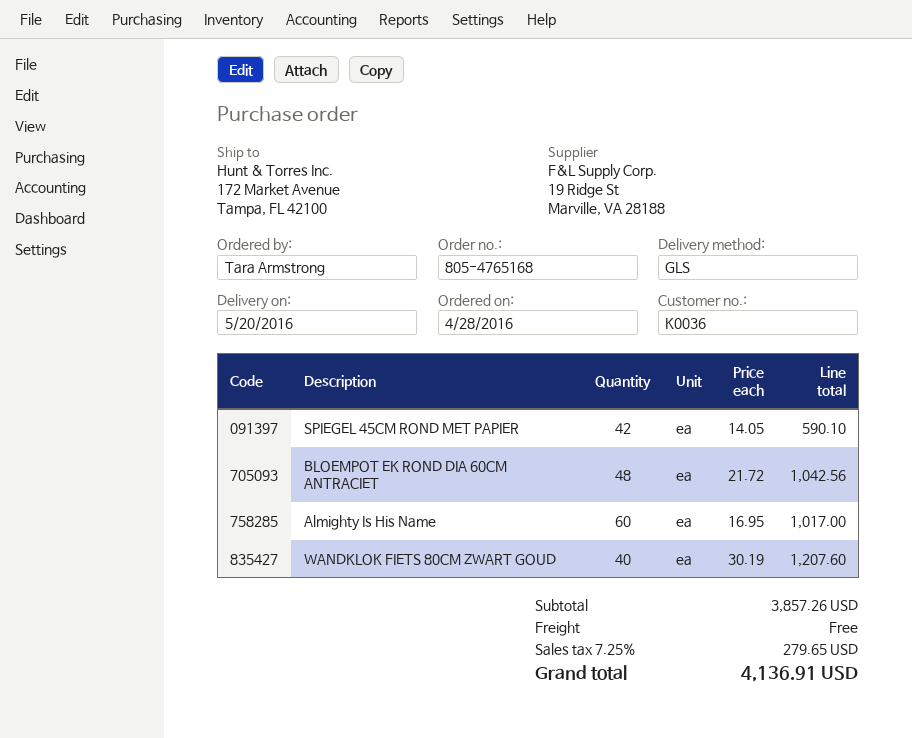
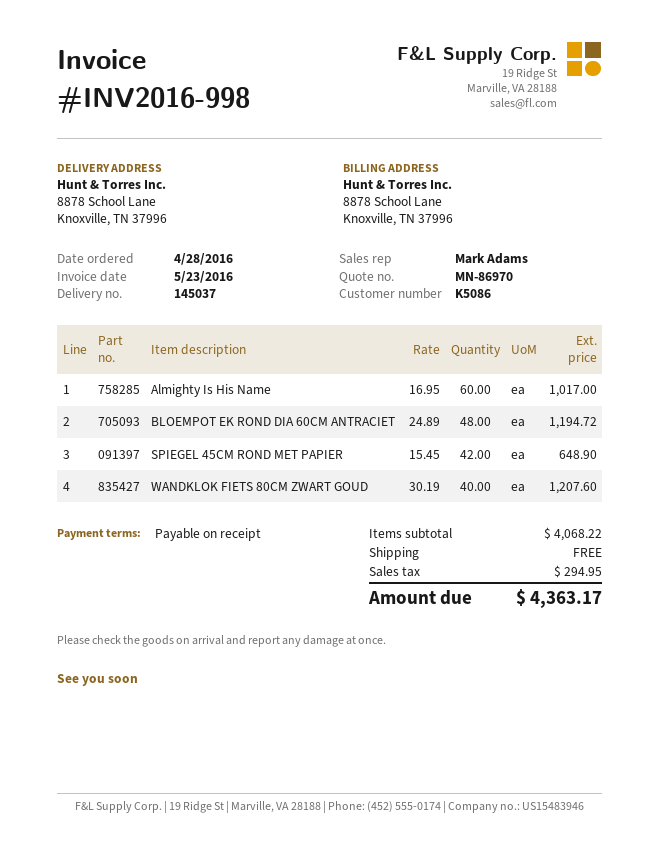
customer number: K0036 -> K5086
ship to: 172 Market Avenue, Tampa, FL 42100 -> 8878 School Lane, Knoxville, TN 37996
SPIEGEL 45CM ROND MET PAPIER: 42 x 14.05 = 590.10 -> 42 x 15.45 = 648.90
BLOEMPOT EK ROND DIA 60CM ANTRACIET: 48 x 21.72 = 1042.56 -> 48 x 24.89 = 1194.72
subtotal: 3857.26 -> 4068.22
tax: 279.65 -> 294.95
total: 4136.91 -> 4363.17

